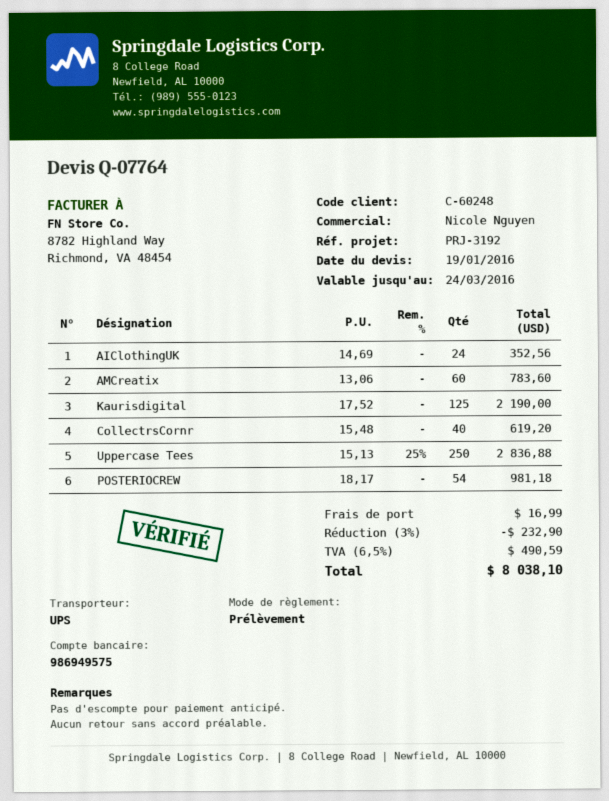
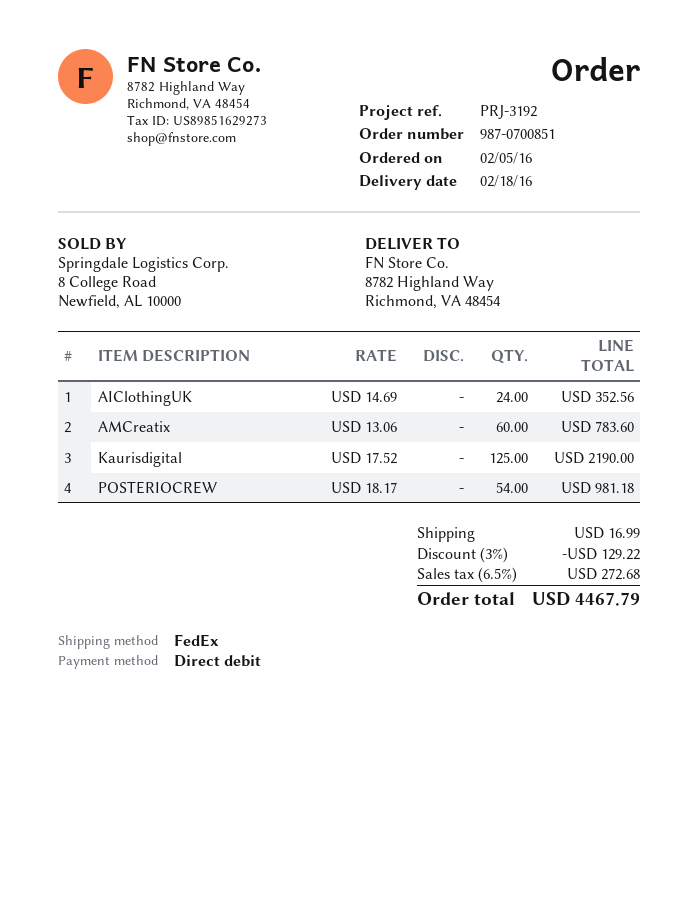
shipping method: UPS -> FedEx
CollectrsCornr: 40 x 15.48 = 619.20 -> none
Uppercase Tees: 250 x 15.13 - 25% = 2836.88 -> none
discount: 3% = 232.90 -> 3% = 129.22
tax: 6.5% = 490.59 -> 6.5% = 272.68
total: 8038.10 -> 4467.79

